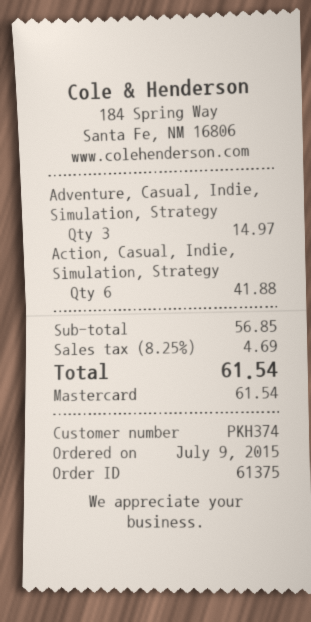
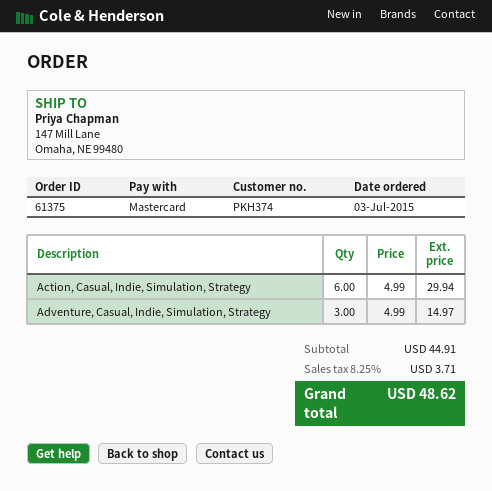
order date: 2015-07-09 -> 2015-07-03
Action, Casual, Indie, Simulation, Strategy: 6 for 41.88 -> 6 for 29.94
subtotal: 56.85 -> 44.91
tax: 8.25% = 4.69 -> 8.25% = 3.71
total: 61.54 -> 48.62

